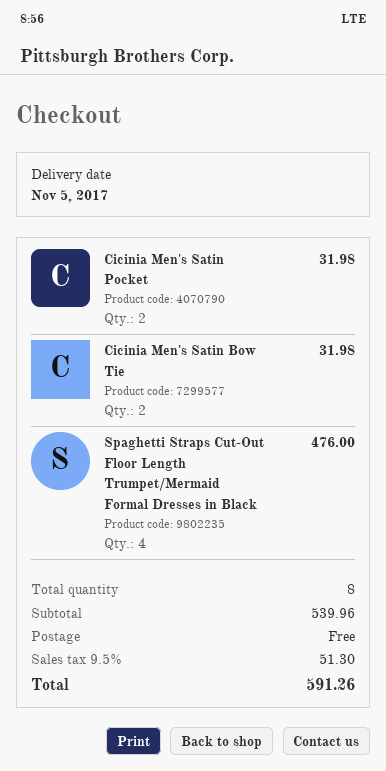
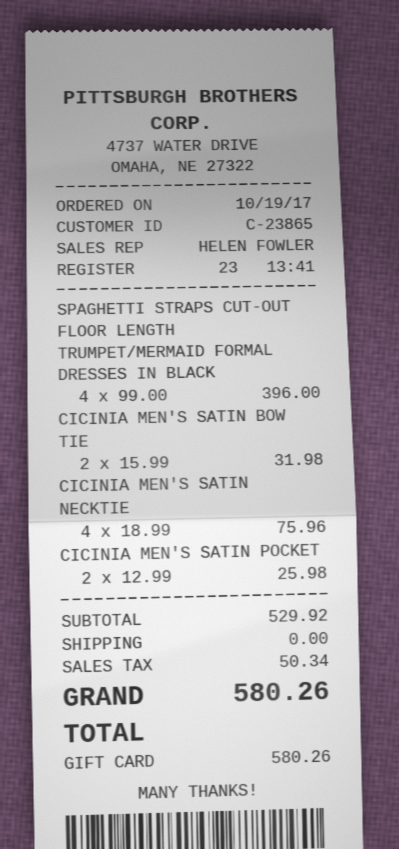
Cicinia Men's Satin Pocket: 2 for 31.98 -> 2 for 25.98
Spaghetti Straps Cut-Out Floor Length Trumpet/Mermaid Formal Dresses in Black: 4 for 476.00 -> 4 for 396.00
CICINIA MEN'S SATIN NECKTIE: none -> 4 for 75.96
subtotal: 539.96 -> 529.92
tax: 51.30 -> 50.34
total: 591.26 -> 580.26

